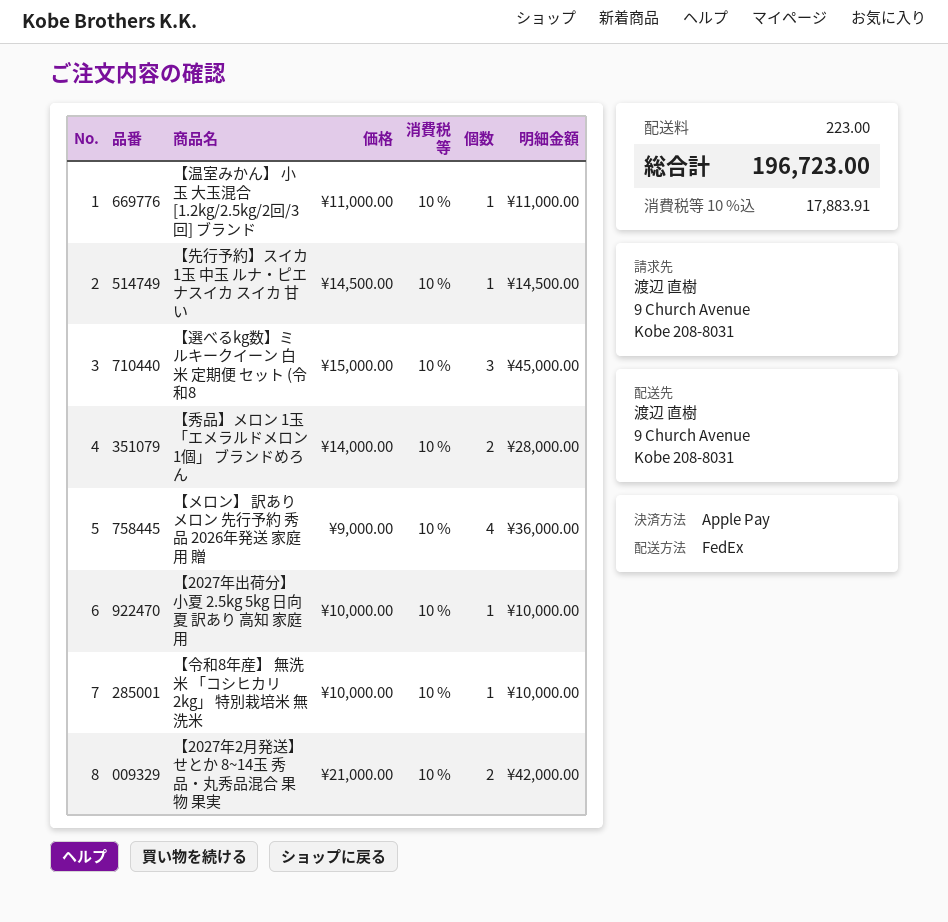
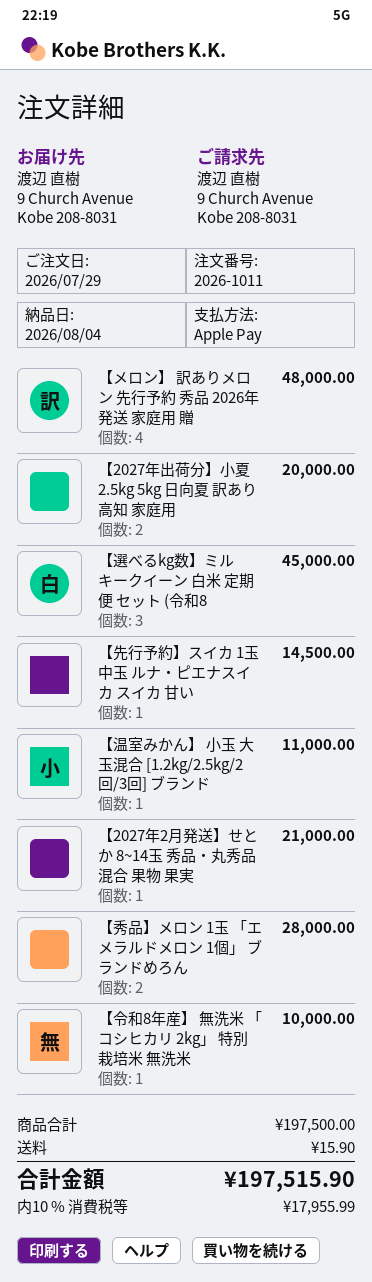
【メロン】 訳ありメロン 先行予約 秀品 2026年発送 家庭用 贈: 4 for 36000.00 -> 4 for 48000.00
【2027年出荷分】小夏 2.5kg 5kg 日向夏 訳あり 高知 家庭用: 1 for 10000.00 -> 2 for 20000.00
【2027年2月発送】せとか 8~14玉 秀品・丸秀品混合 果物 果実: 2 for 42000.00 -> 1 for 21000.00
shipping: 223.00 -> 15.90
tax: 10% = 17883.91 -> 10% = 17955.99
total: 196723.00 -> 197515.90

